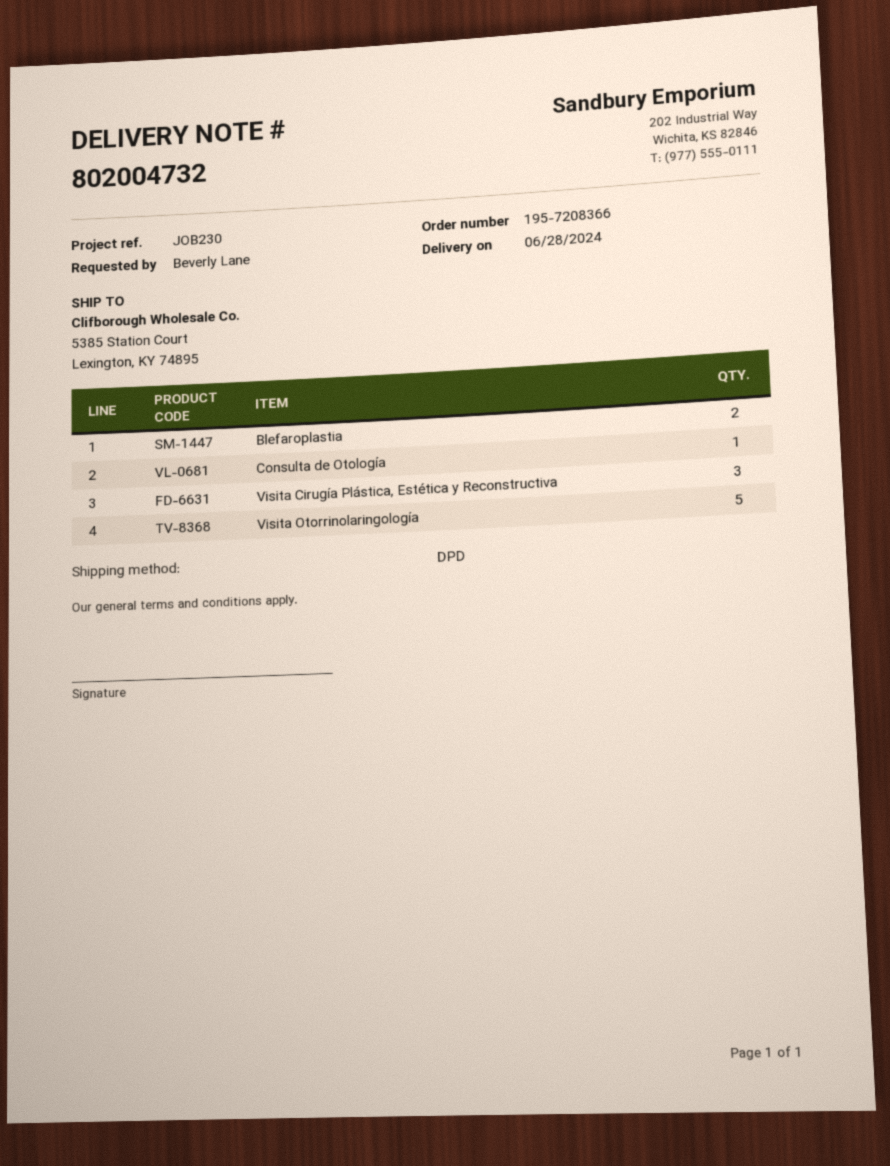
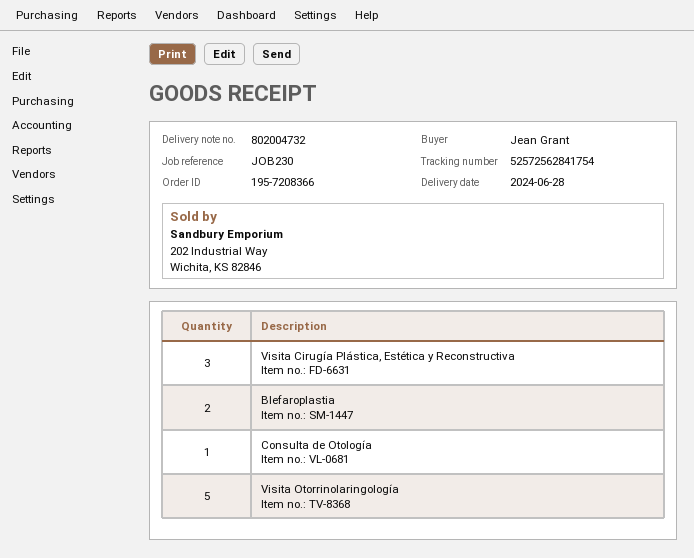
ordered by: Beverly Lane -> Jean Grant

